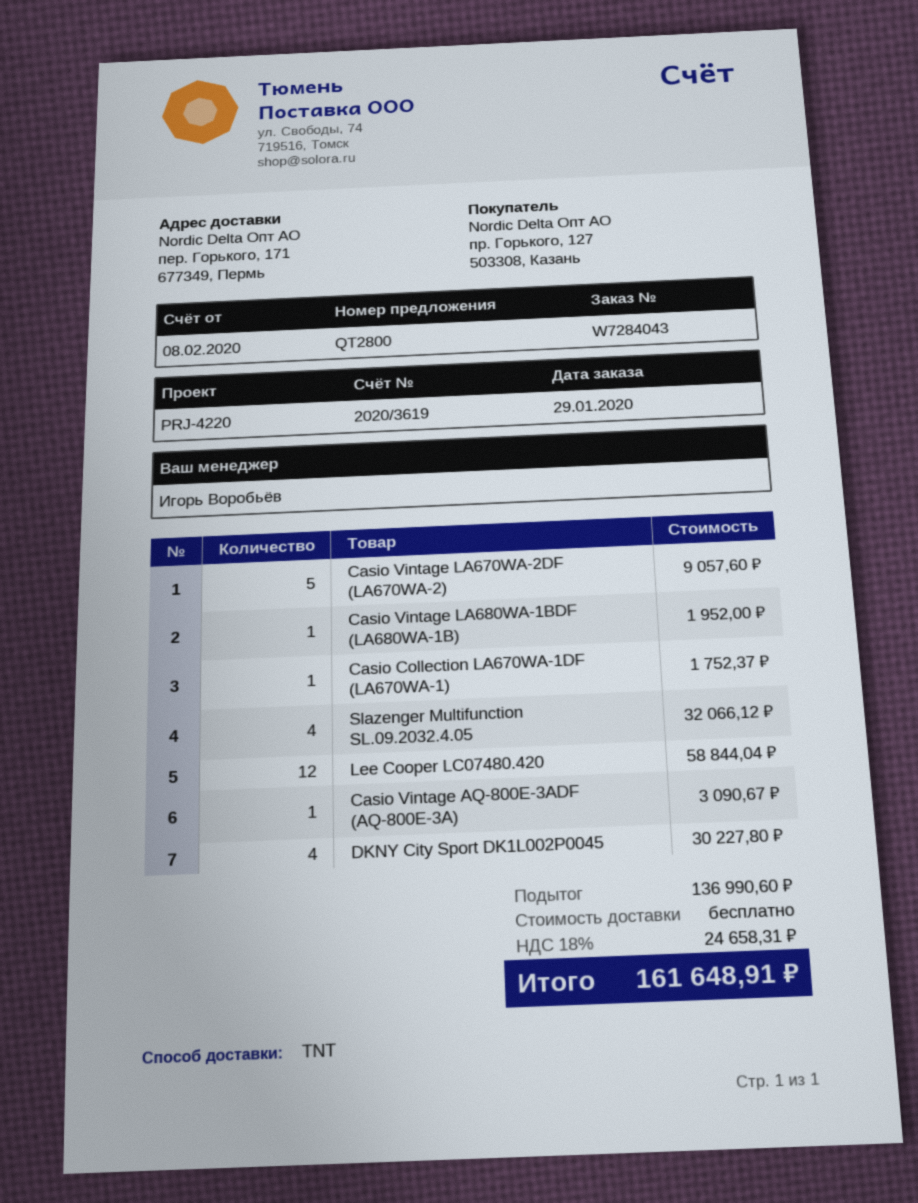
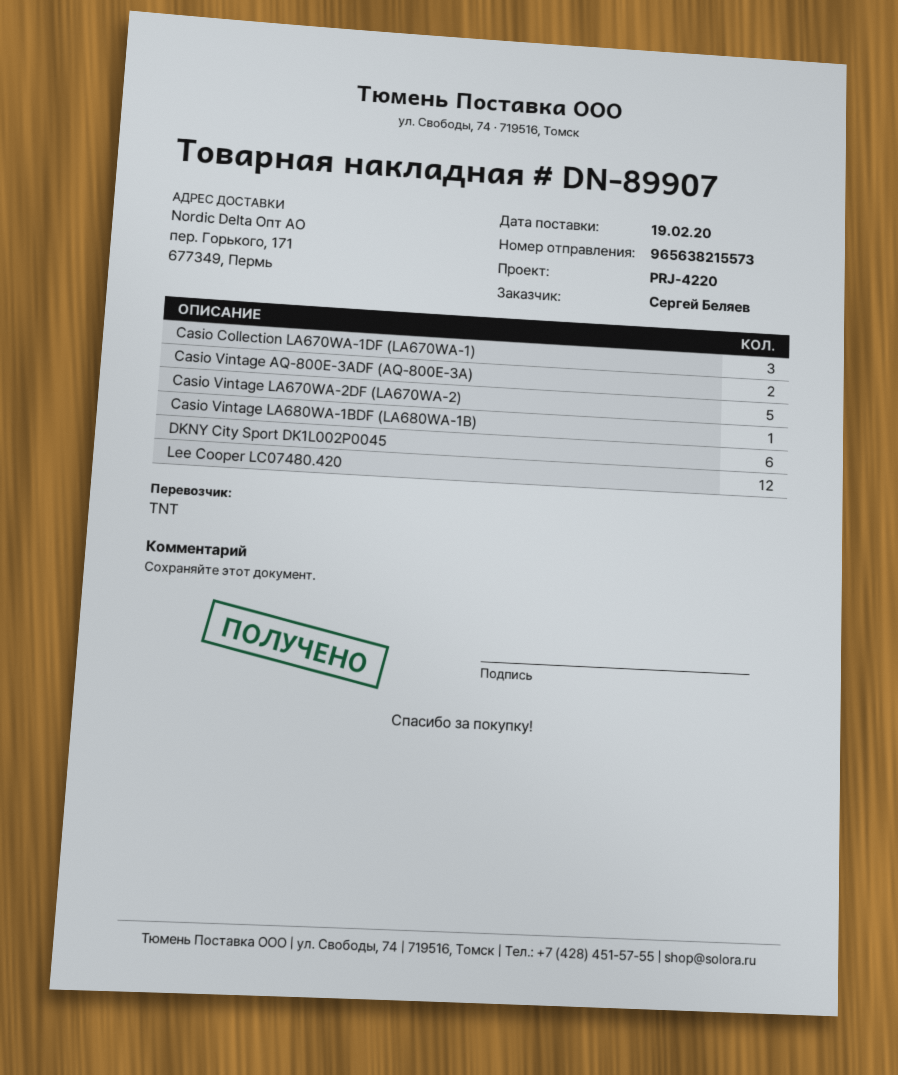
Casio Collection LA670WA-1DF (LA670WA-1): 1 -> 3
Slazenger Multifunction SL.09.2032.4.05: 4 -> none
Casio Vintage AQ-800E-3ADF (AQ-800E-3A): 1 -> 2
DKNY City Sport DK1L002P0045: 4 -> 6

